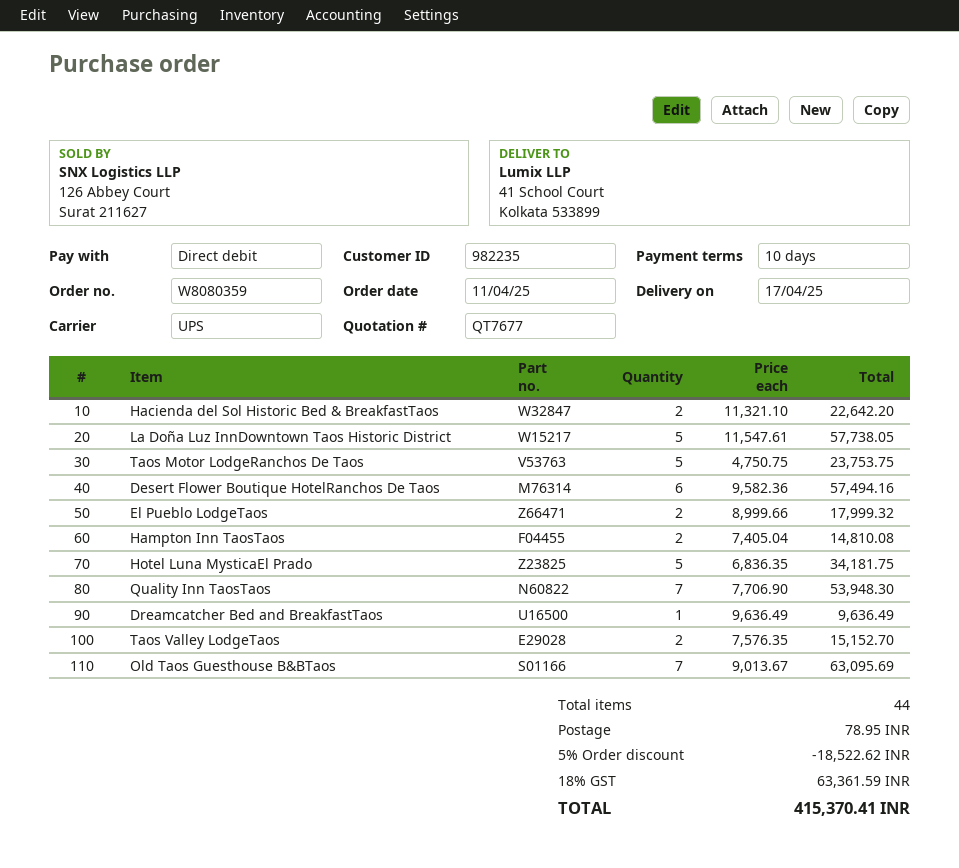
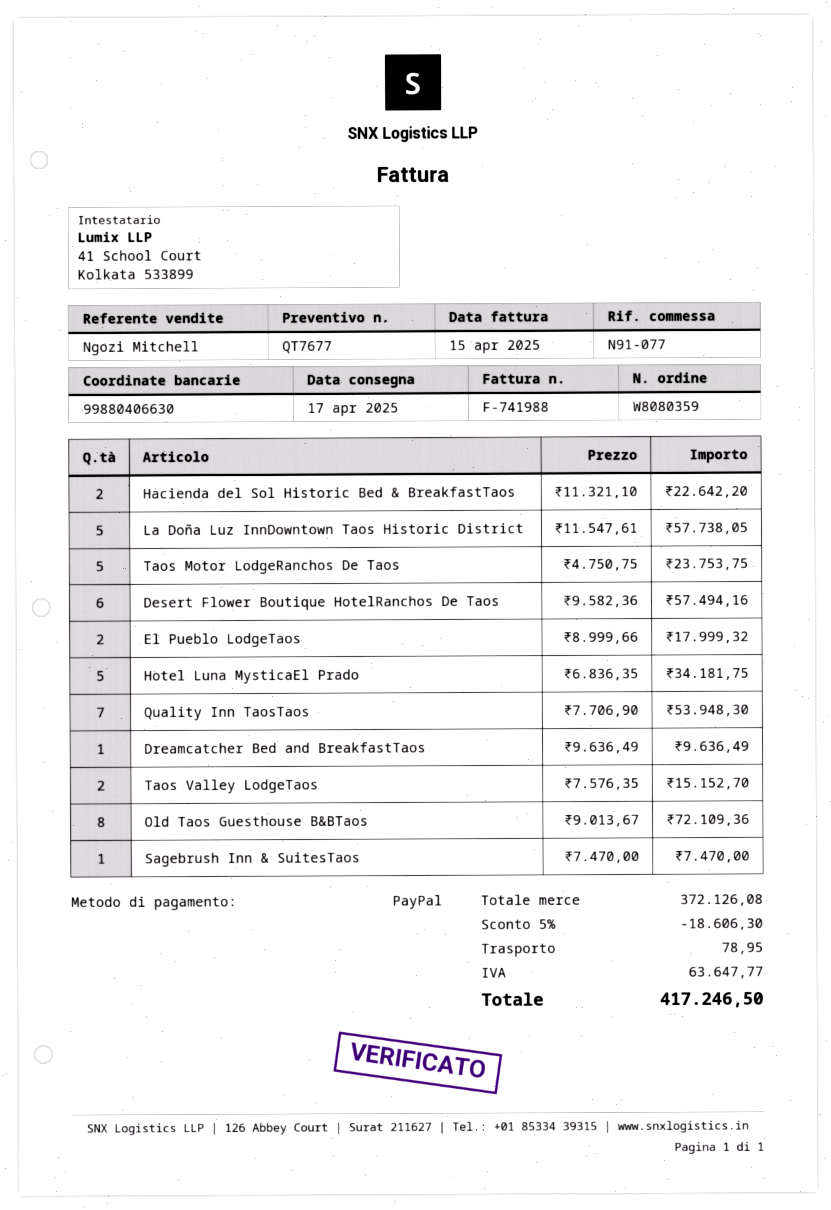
payment method: direct debit -> PayPal
Hampton Inn TaosTaos: 2 x 7405.04 = 14810.08 -> none
Old Taos Guesthouse B&BTaos: 7 x 9013.67 = 63095.69 -> 8 x 9013.67 = 72109.36
Sagebrush Inn & SuitesTaos: none -> 1 x 7470.00 = 7470.00
discount: 5% = 18522.62 -> 5% = 18606.30
tax: 63361.59 -> 63647.77
total: 415370.41 -> 417246.50

